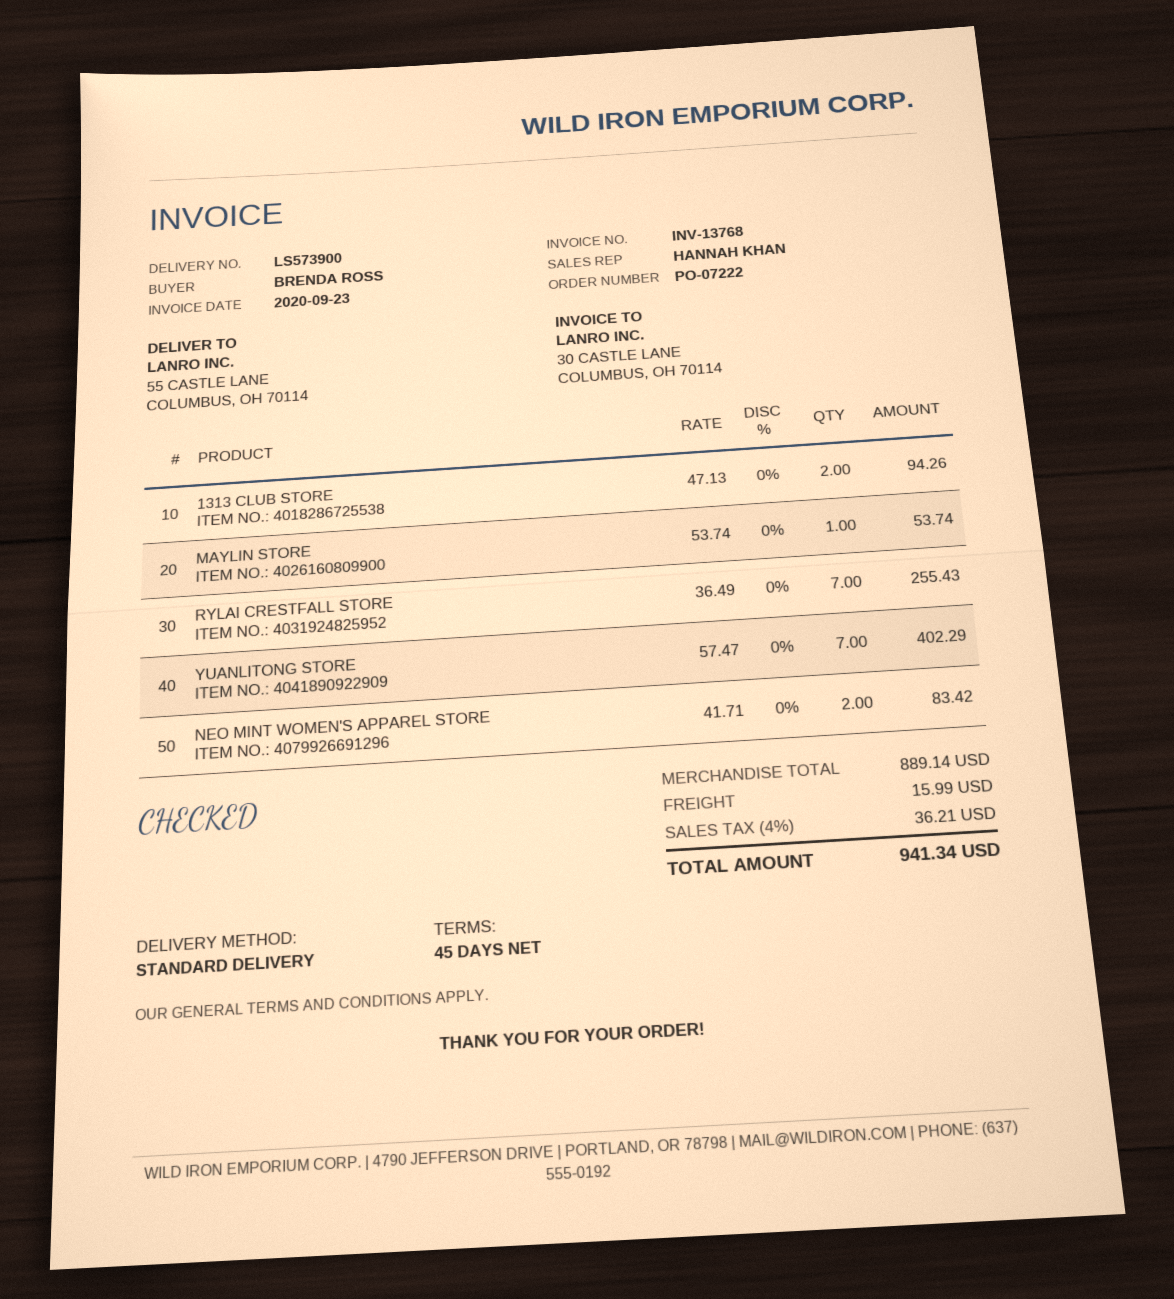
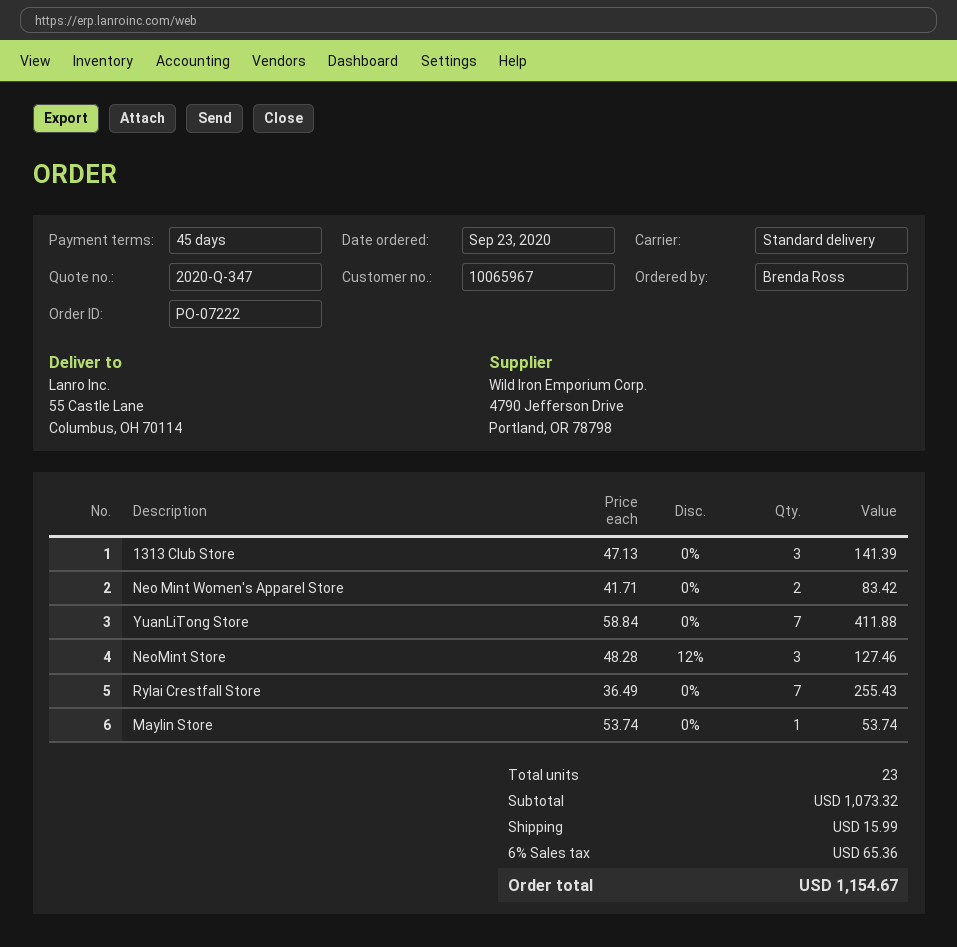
1313 CLUB STORE: 2 x 47.13 = 94.26 -> 3 x 47.13 = 141.39
YUANLITONG STORE: 7 x 57.47 = 402.29 -> 7 x 58.84 = 411.88
NeoMint Store: none -> 3 x 48.28 - 12% = 127.46
subtotal: 889.14 -> 1073.32
tax: 4% = 36.21 -> 6% = 65.36
total: 941.34 -> 1154.67

